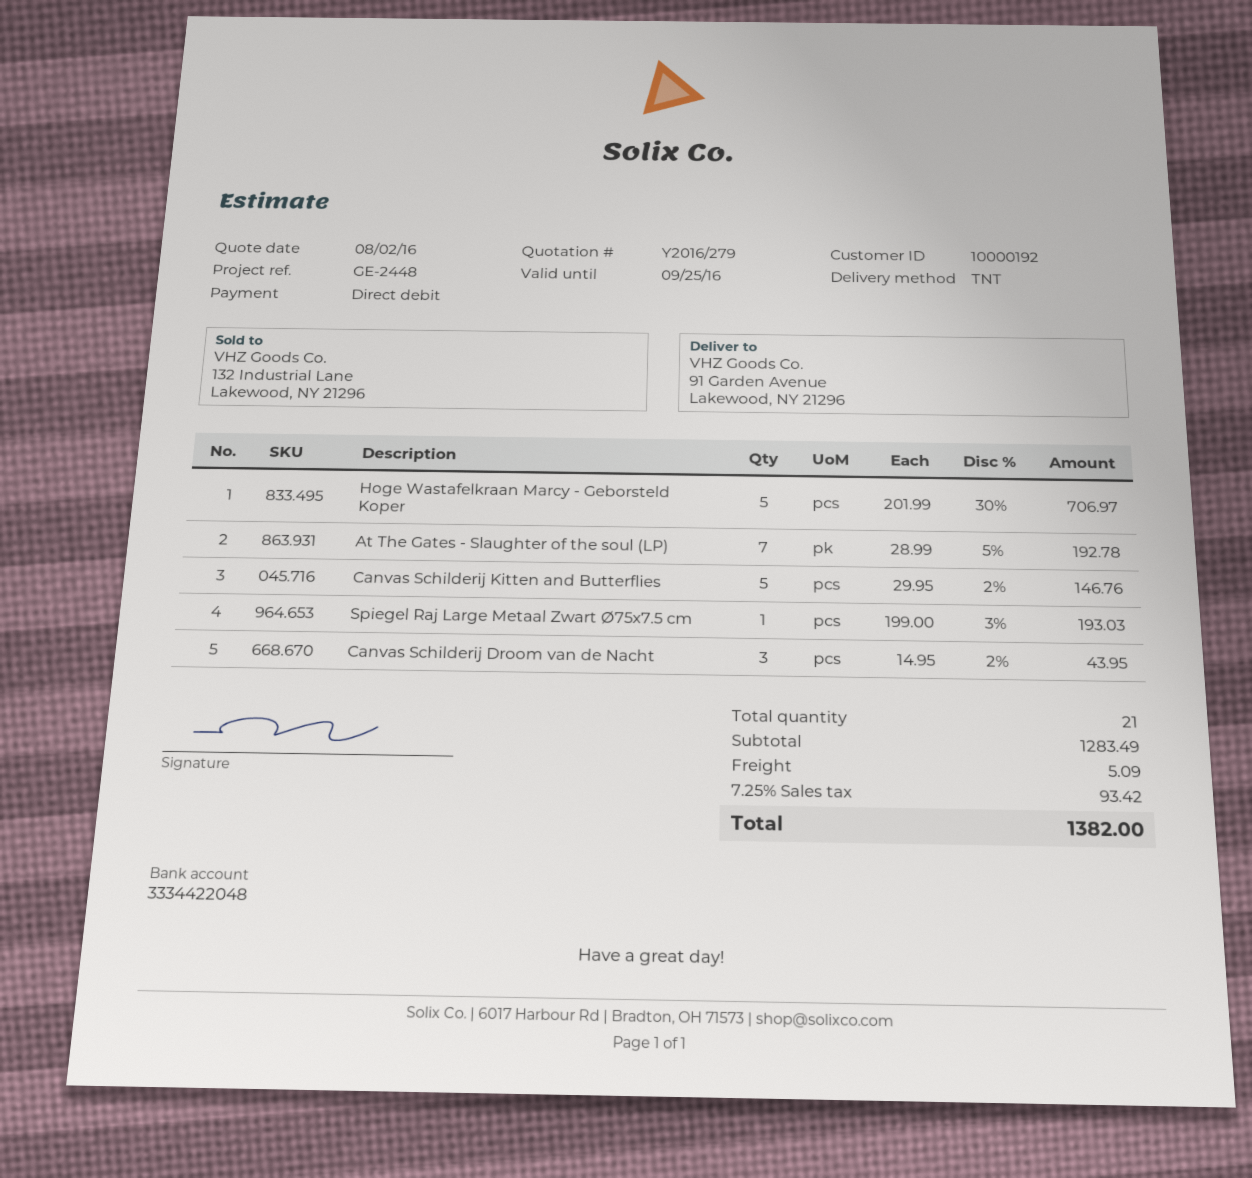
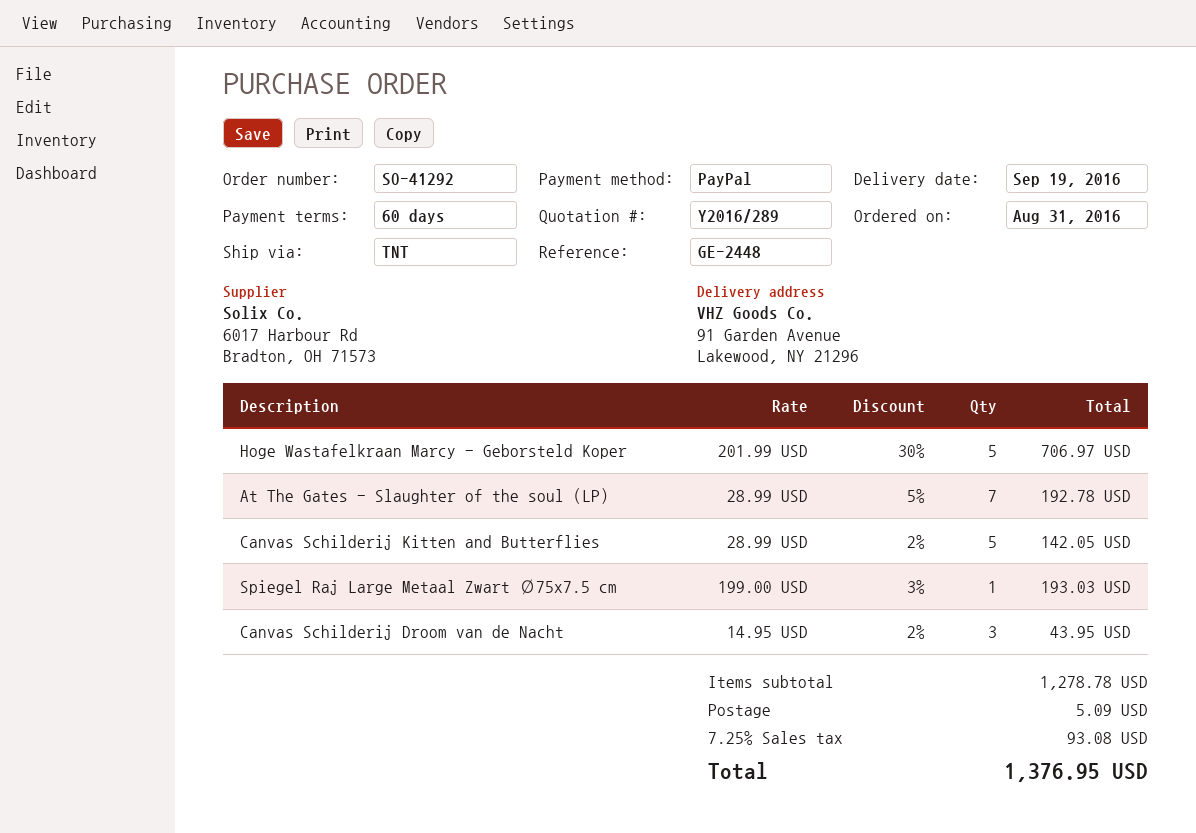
quote number: Y2016/279 -> Y2016/289
payment method: direct debit -> PayPal
Canvas Schilderij Kitten and Butterflies: 5 x 29.95 - 2% = 146.76 -> 5 x 28.99 - 2% = 142.05
subtotal: 1283.49 -> 1278.78
tax: 7.25% = 93.42 -> 7.25% = 93.08
total: 1382.00 -> 1376.95

